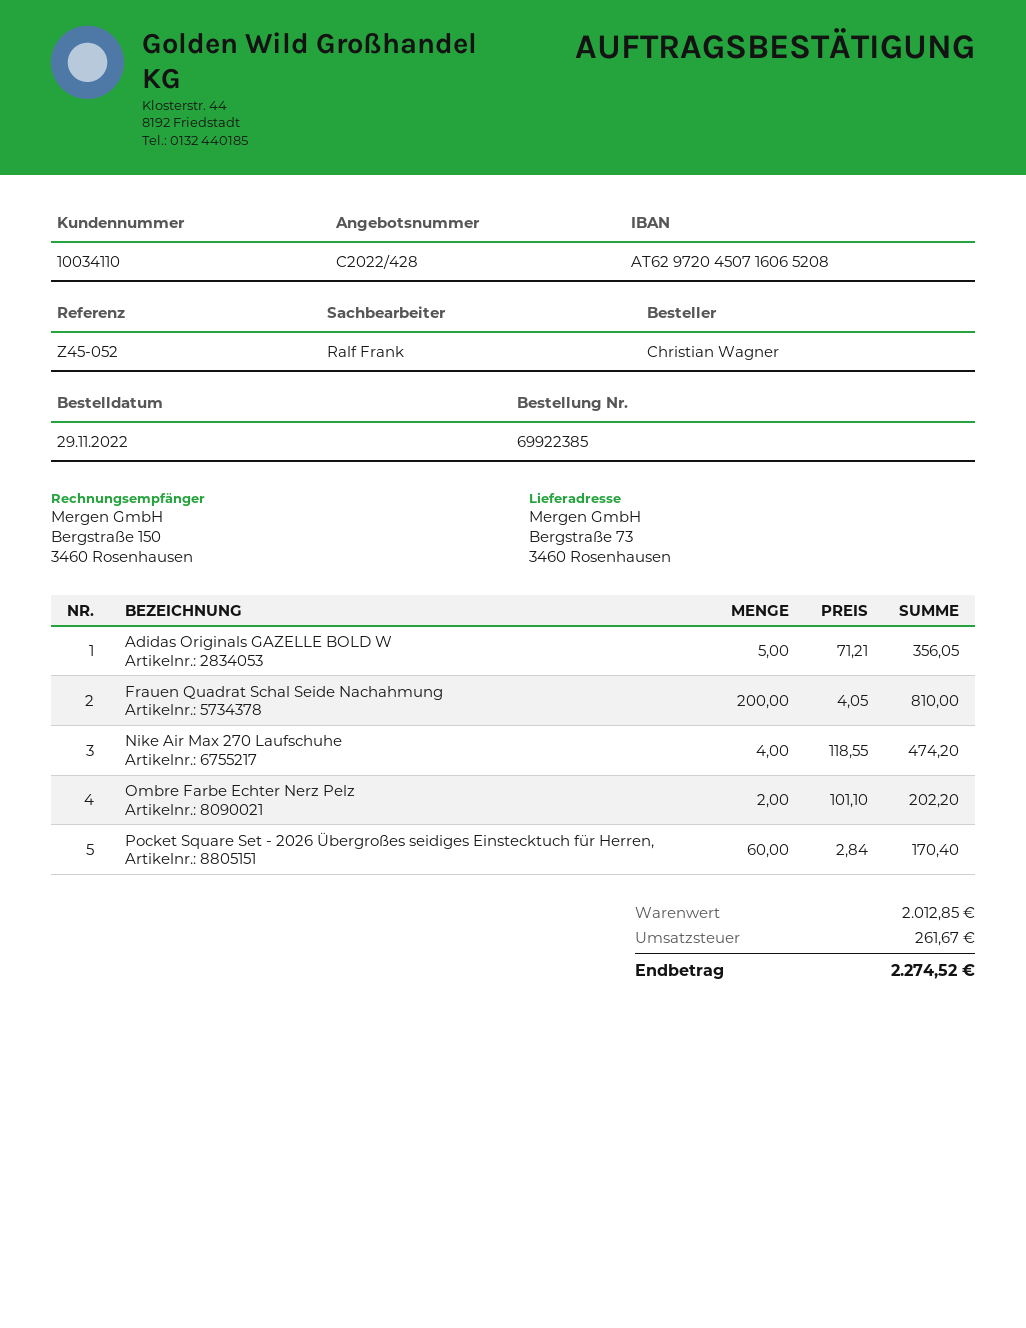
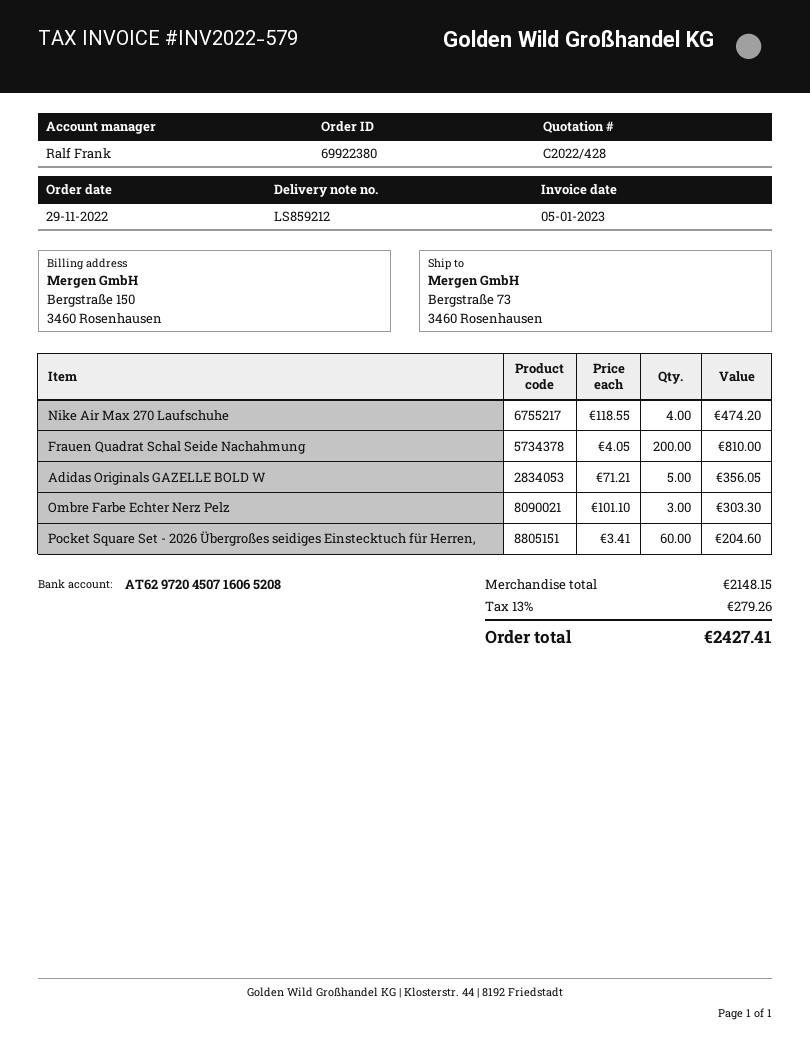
order number: 69922385 -> 69922380
Ombre Farbe Echter Nerz Pelz: 2 x 101.10 = 202.20 -> 3 x 101.10 = 303.30
Pocket Square Set - 2026 Übergroßes seidiges Einstecktuch für Herren,: 60 x 2.84 = 170.40 -> 60 x 3.41 = 204.60
subtotal: 2012.85 -> 2148.15
tax: 261.67 -> 279.26
total: 2274.52 -> 2427.41

